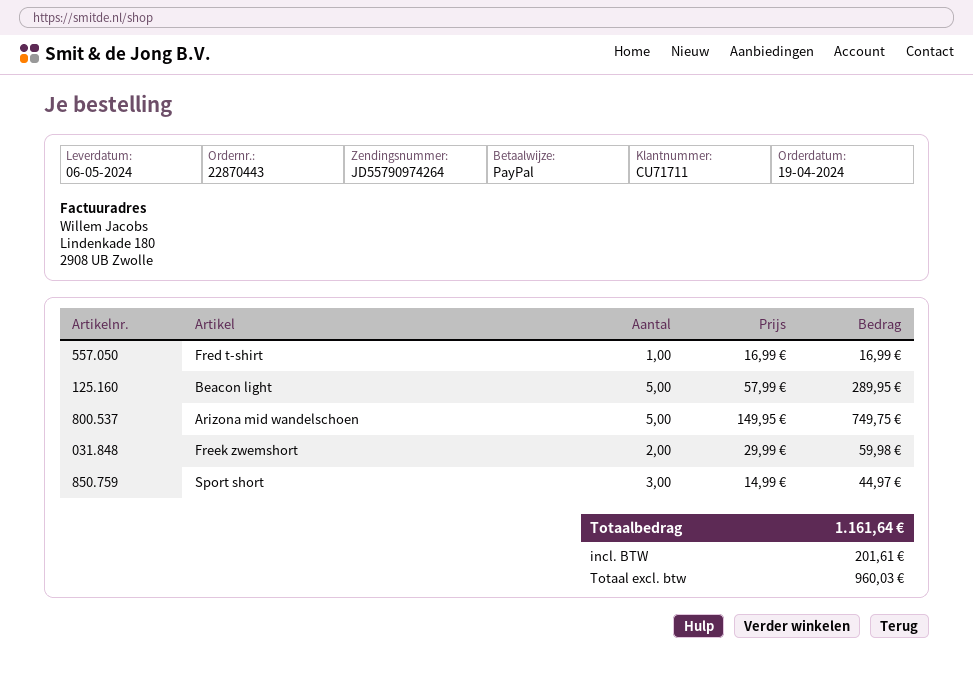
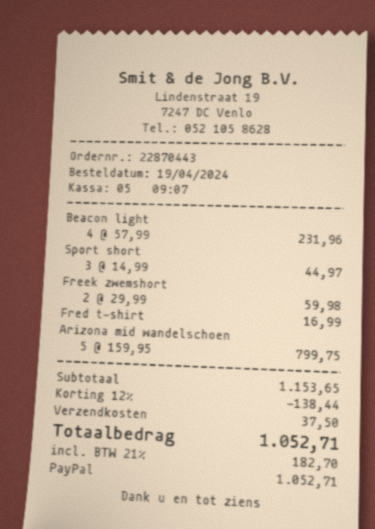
Beacon light: 5 x 57.99 = 289.95 -> 4 x 57.99 = 231.96
Arizona mid wandelschoen: 5 x 149.95 = 749.75 -> 5 x 159.95 = 799.75
discount: none -> 12% = 138.44
shipping: none -> 37.50
tax: 201.61 -> 182.70
total: 1161.64 -> 1052.71

